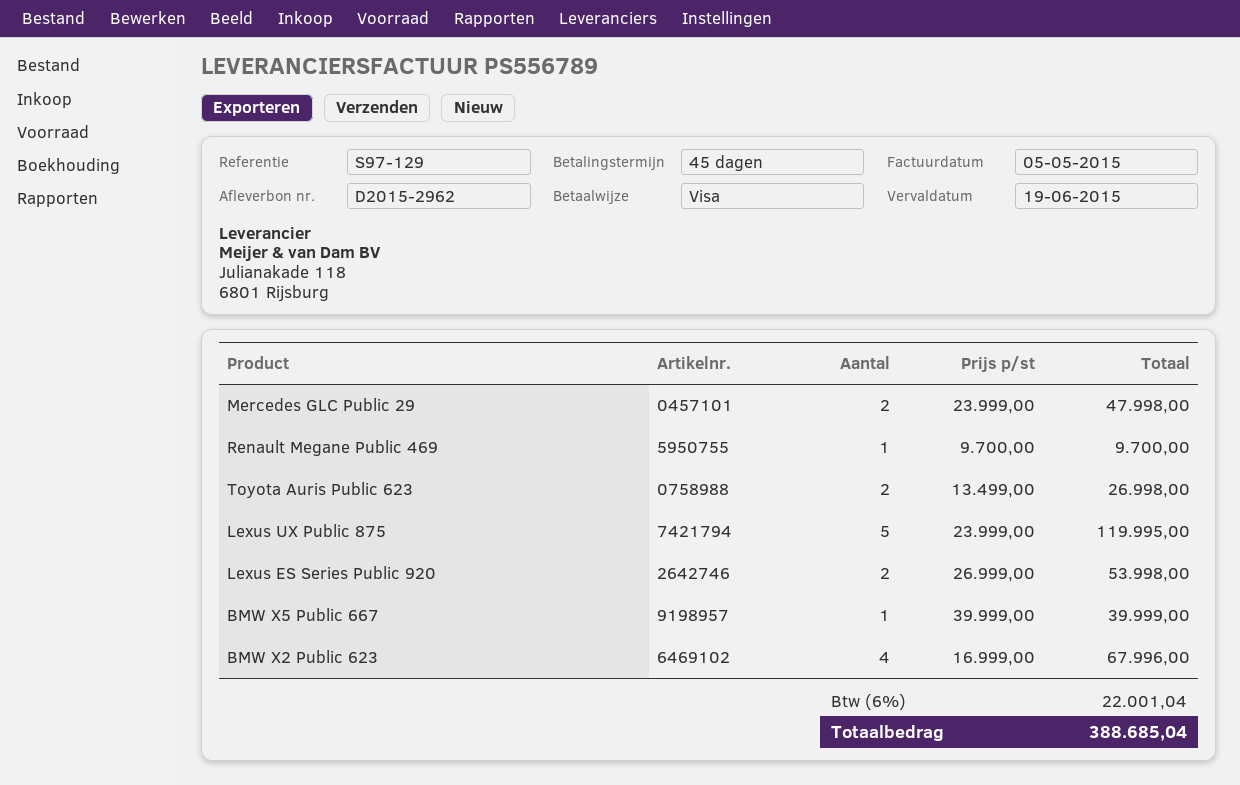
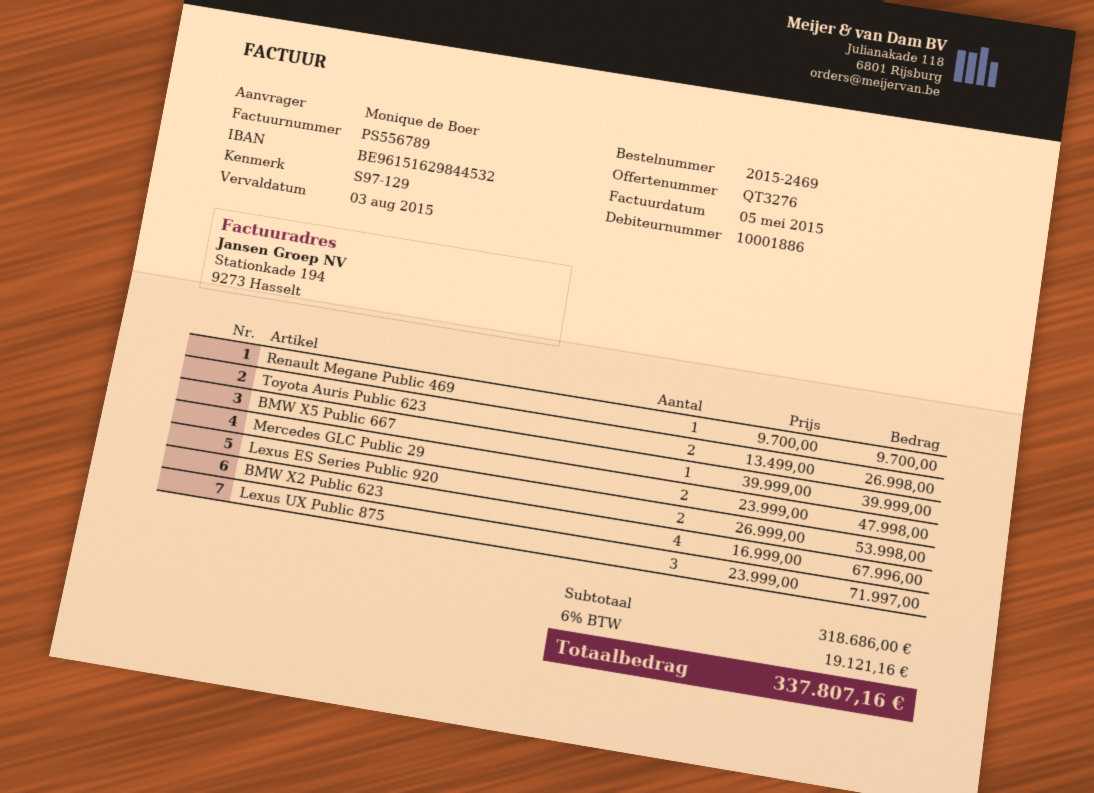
due date: 2015-06-19 -> 2015-08-03
Lexus UX Public 875: 5 x 23999.00 = 119995.00 -> 3 x 23999.00 = 71997.00
tax: 6% = 22001.04 -> 6% = 19121.16
total: 388685.04 -> 337807.16

